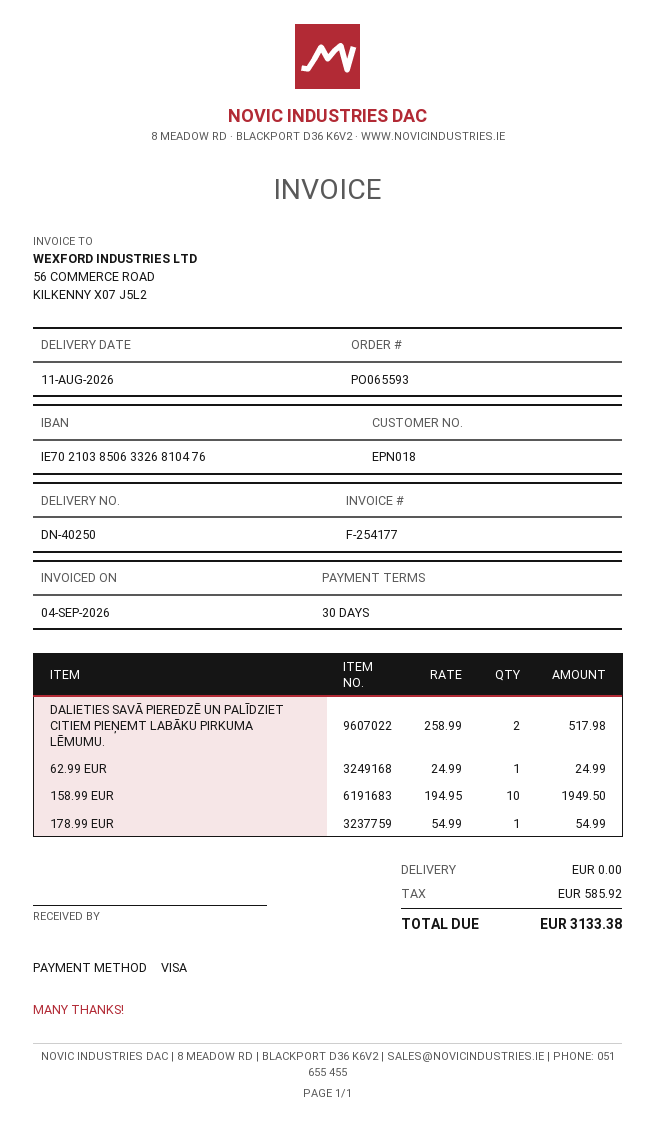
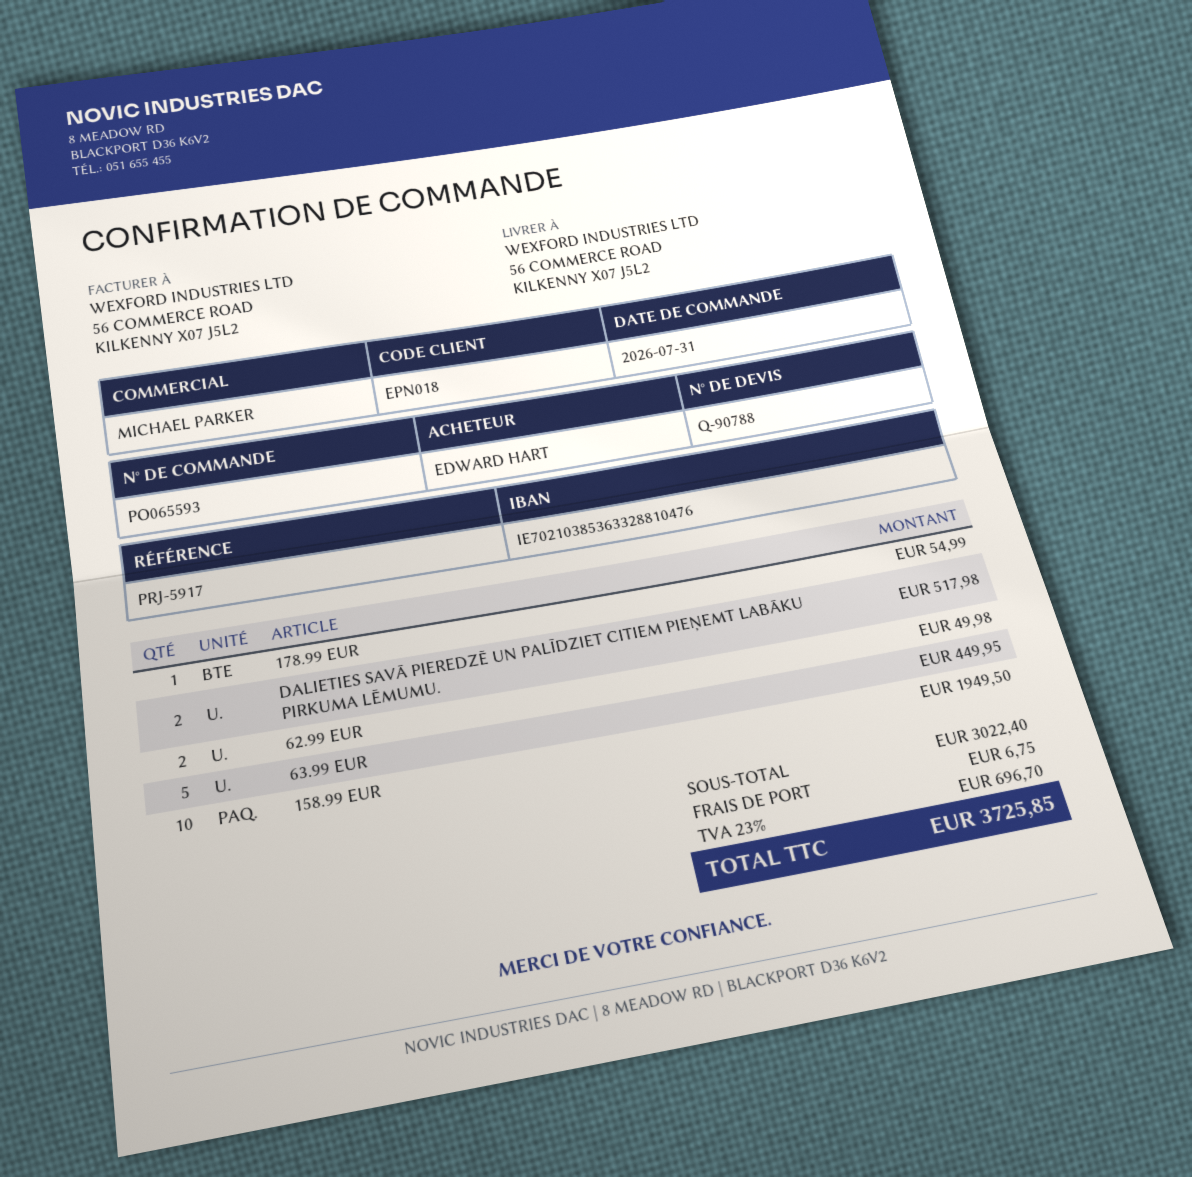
bank account: IE70210385063326810476 -> IE70210385363328810476
62.99 EUR: 1 for 24.99 -> 2 for 49.98
63.99 EUR: none -> 5 for 449.95
shipping: 0.00 -> 6.75
tax: 585.92 -> 696.70
total: 3133.38 -> 3725.85

